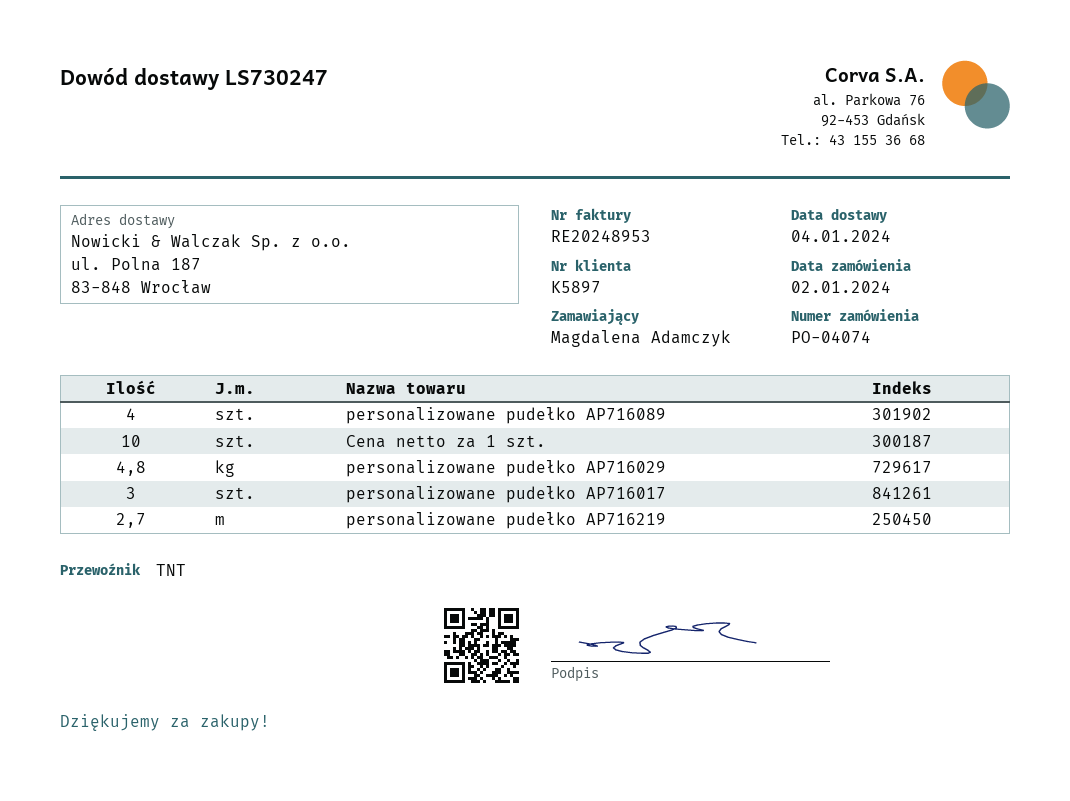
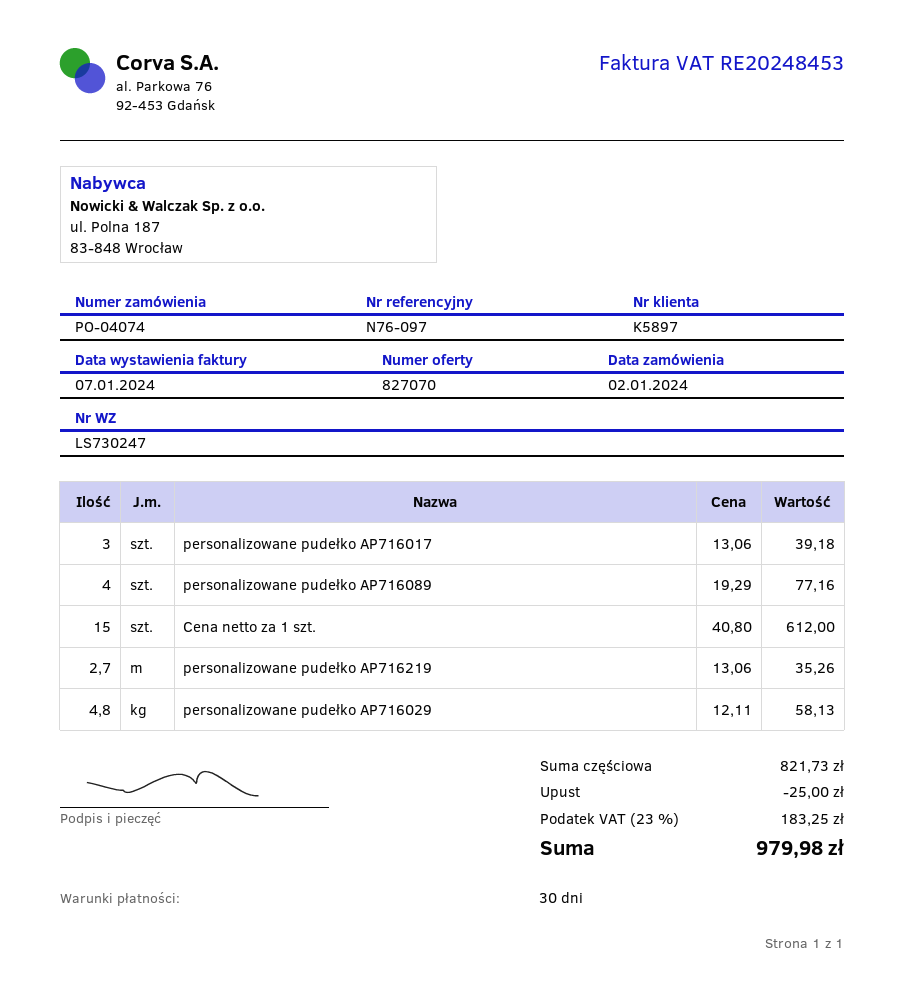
invoice number: RE20248953 -> RE20248453
Cena netto za 1 szt.: 10 -> 15

